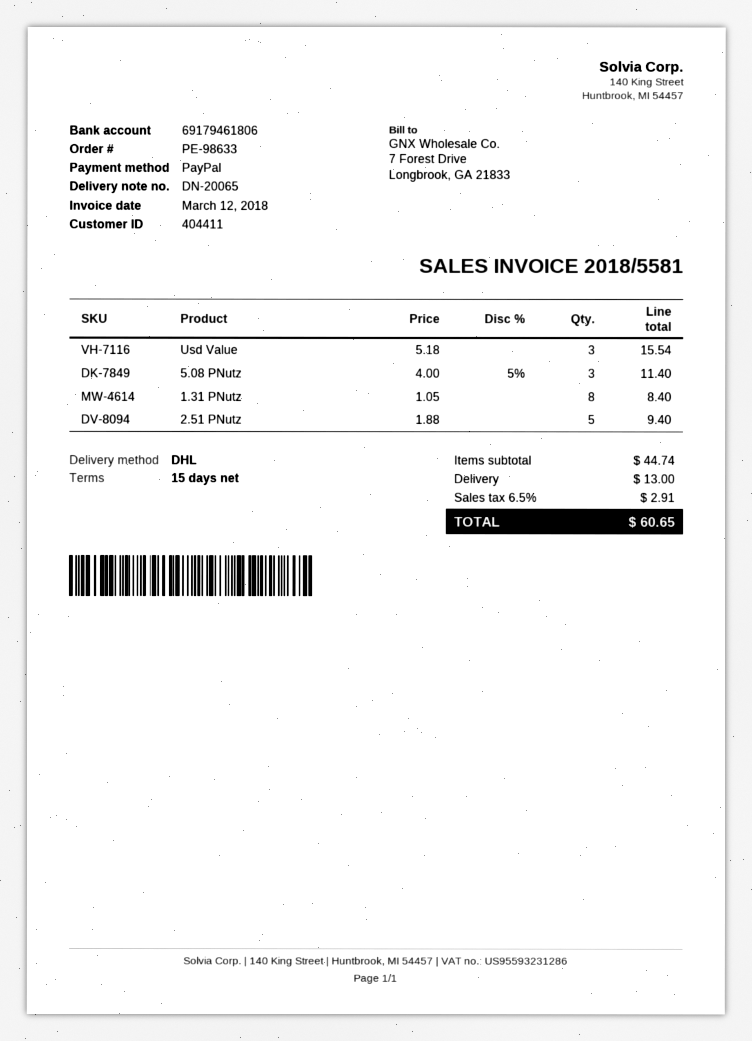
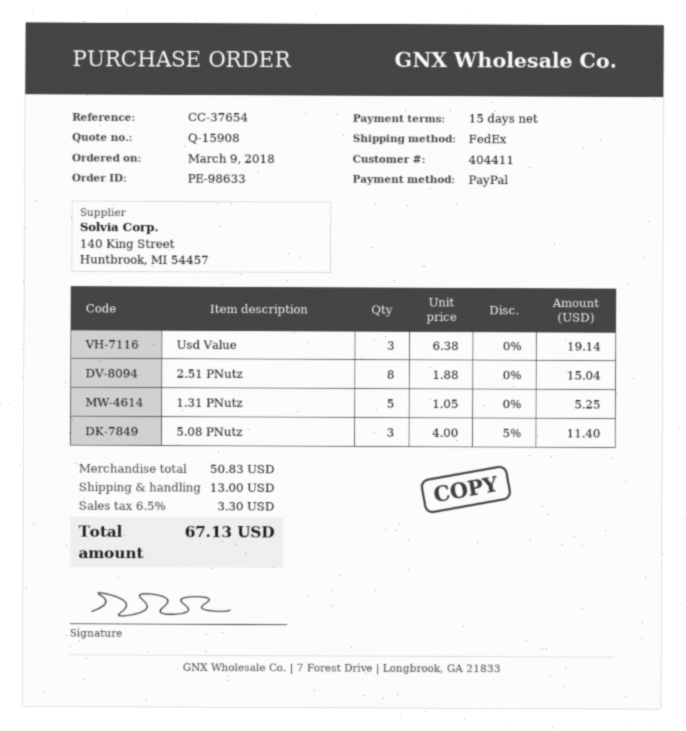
shipping method: DHL -> FedEx
Usd Value: 3 x 5.18 = 15.54 -> 3 x 6.38 = 19.14
1.31 PNutz: 8 x 1.05 = 8.40 -> 5 x 1.05 = 5.25
2.51 PNutz: 5 x 1.88 = 9.40 -> 8 x 1.88 = 15.04
subtotal: 44.74 -> 50.83
tax: 6.5% = 2.91 -> 6.5% = 3.30
total: 60.65 -> 67.13

